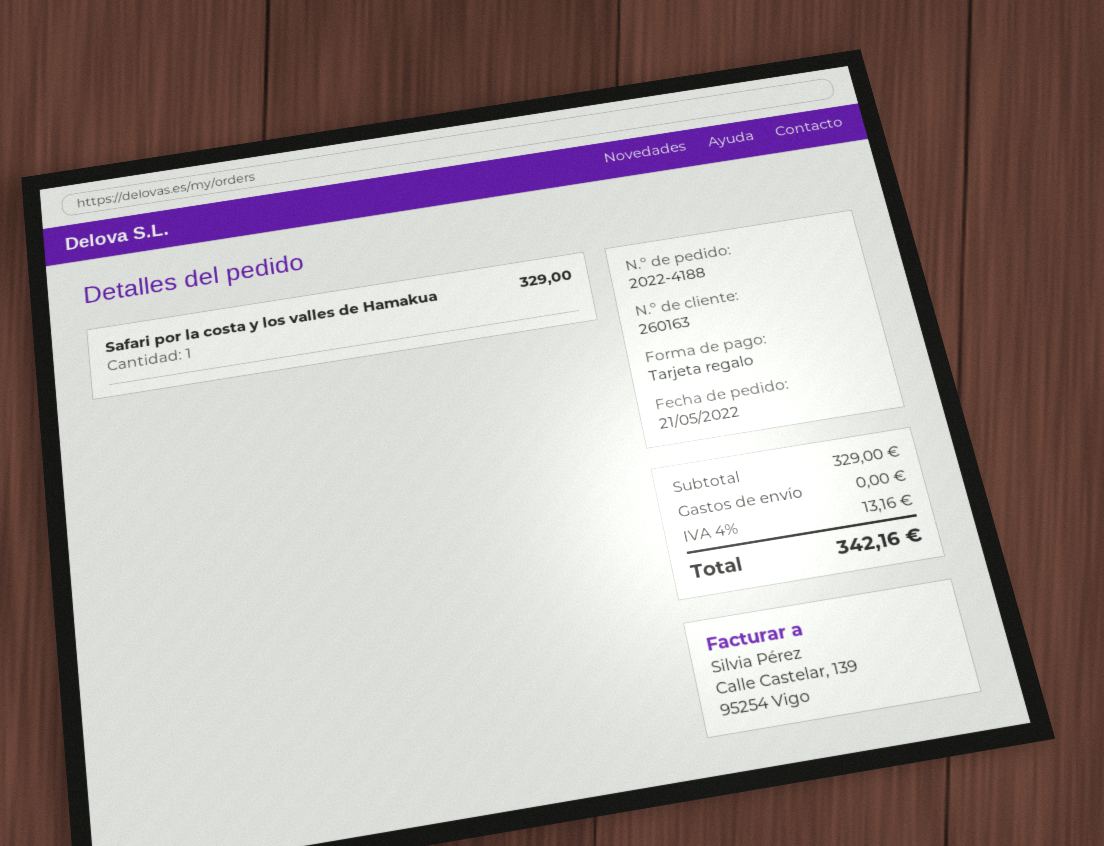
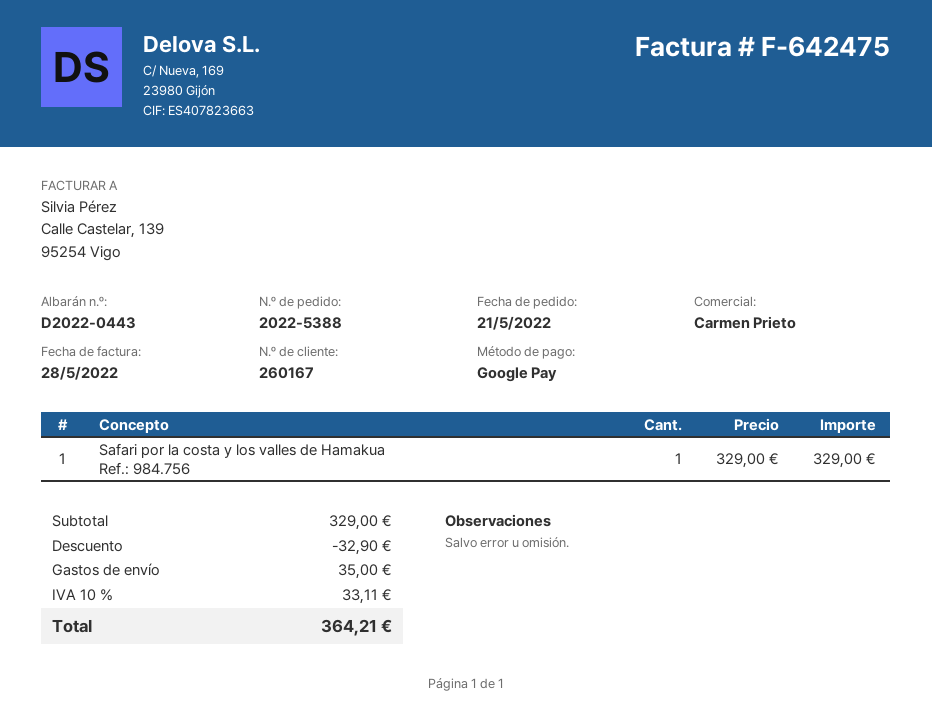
order number: 2022-4188 -> 2022-5388
customer number: 260163 -> 260167
payment method: gift card -> Google Pay
discount: none -> 32.90
shipping: 0.00 -> 35.00
tax: 4% = 13.16 -> 10% = 33.11
total: 342.16 -> 364.21

